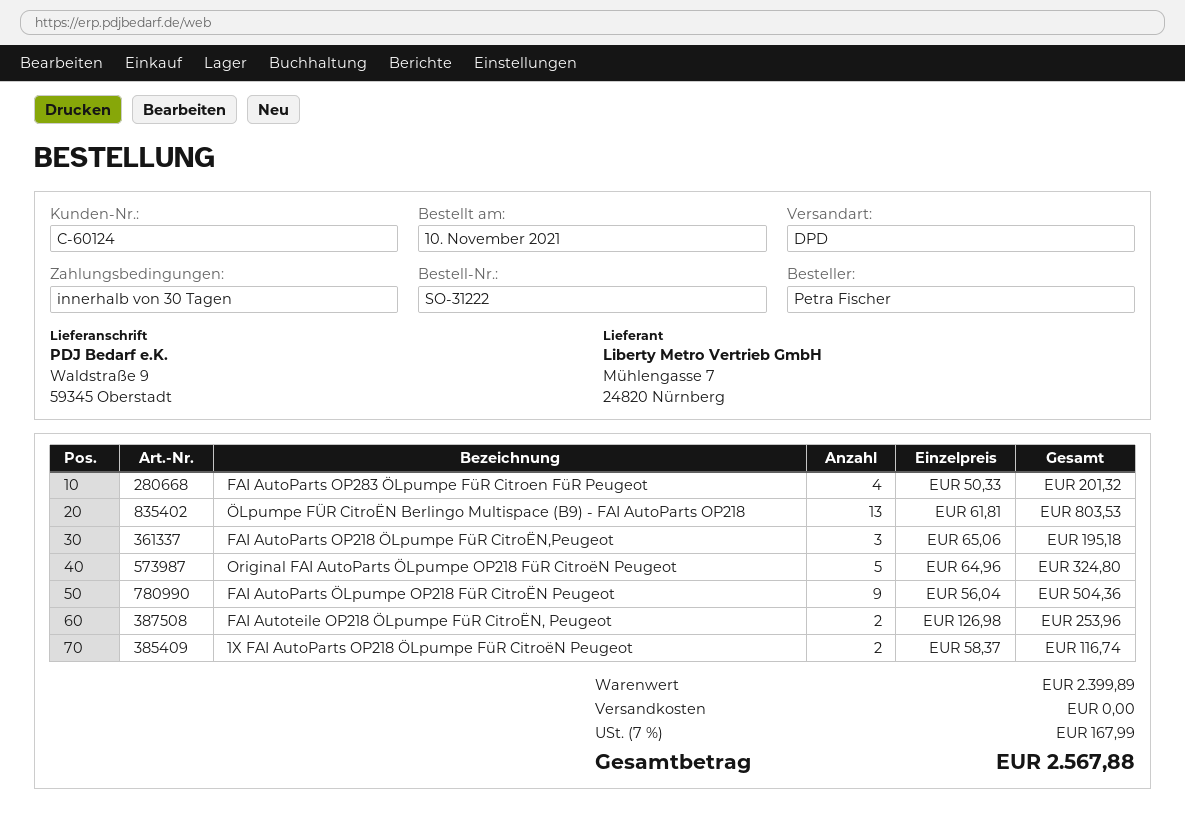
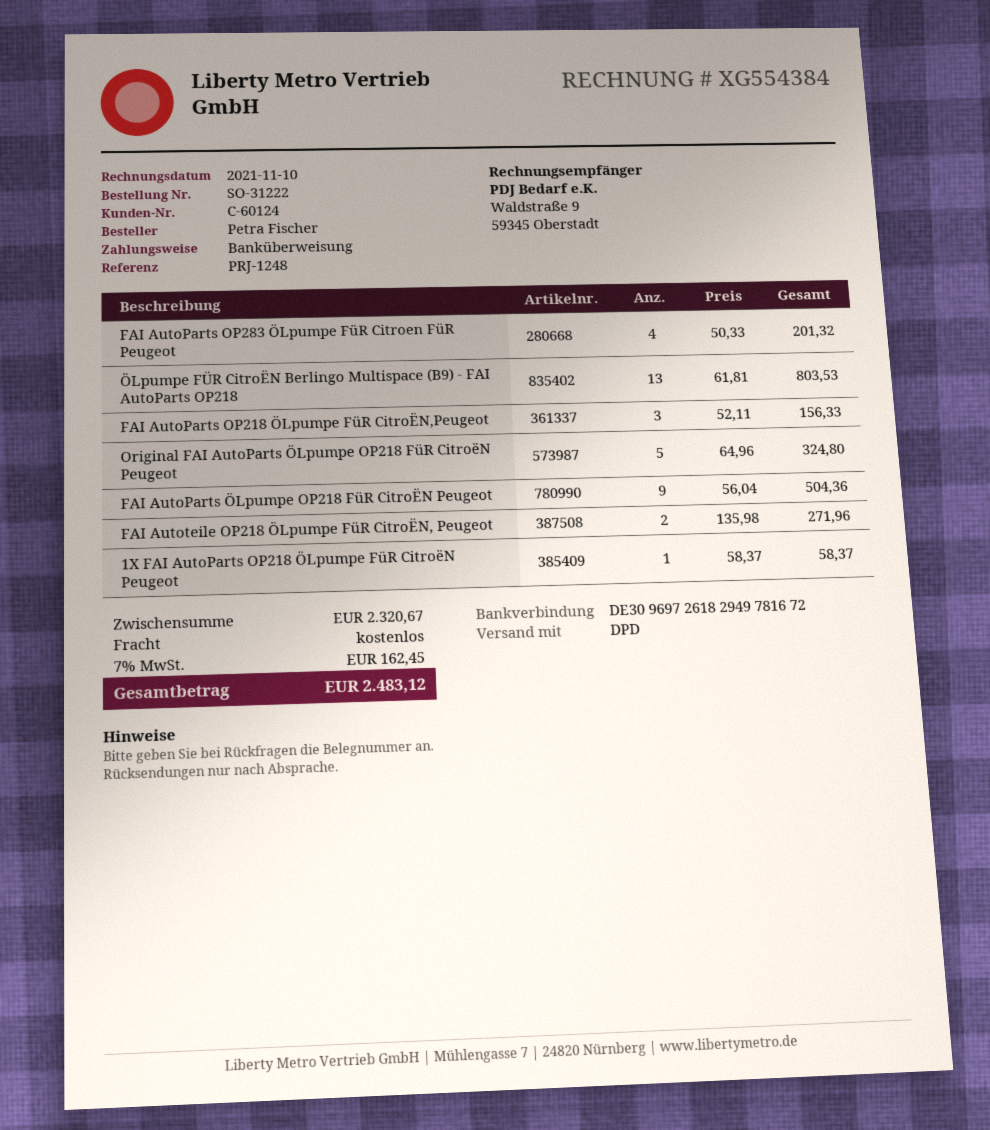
FAI AutoParts OP218 ÖLpumpe FüR CitroËN,Peugeot: 3 x 65.06 = 195.18 -> 3 x 52.11 = 156.33
FAI Autoteile OP218 ÖLpumpe FüR CitroËN, Peugeot: 2 x 126.98 = 253.96 -> 2 x 135.98 = 271.96
1X FAI AutoParts OP218 ÖLpumpe FüR CitroëN Peugeot: 2 x 58.37 = 116.74 -> 1 x 58.37 = 58.37
subtotal: 2399.89 -> 2320.67
tax: 7% = 167.99 -> 7% = 162.45
total: 2567.88 -> 2483.12

